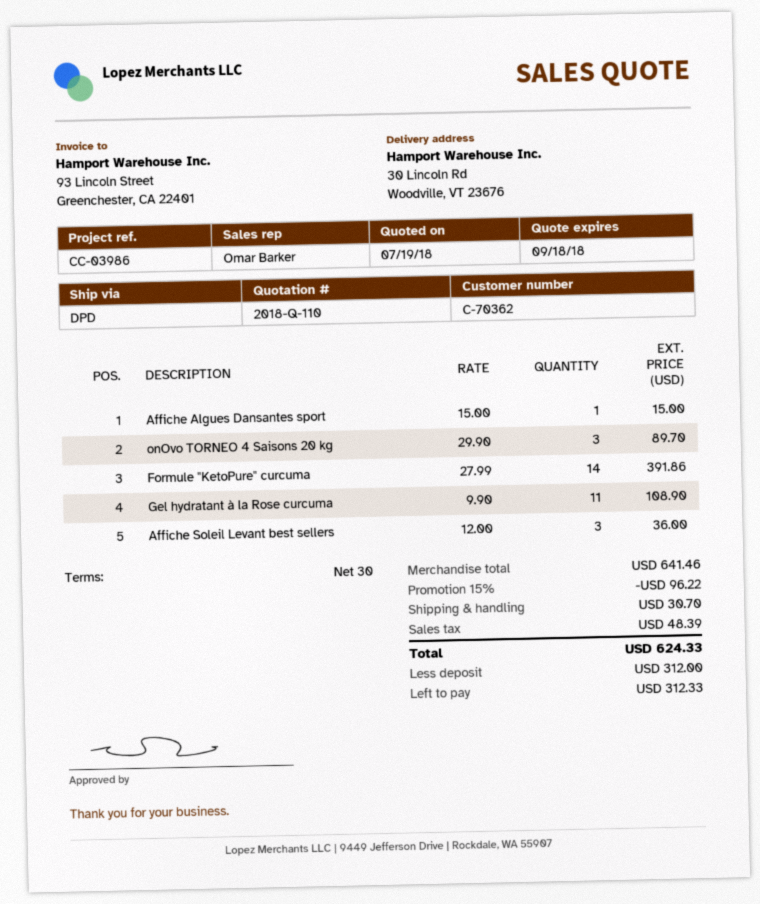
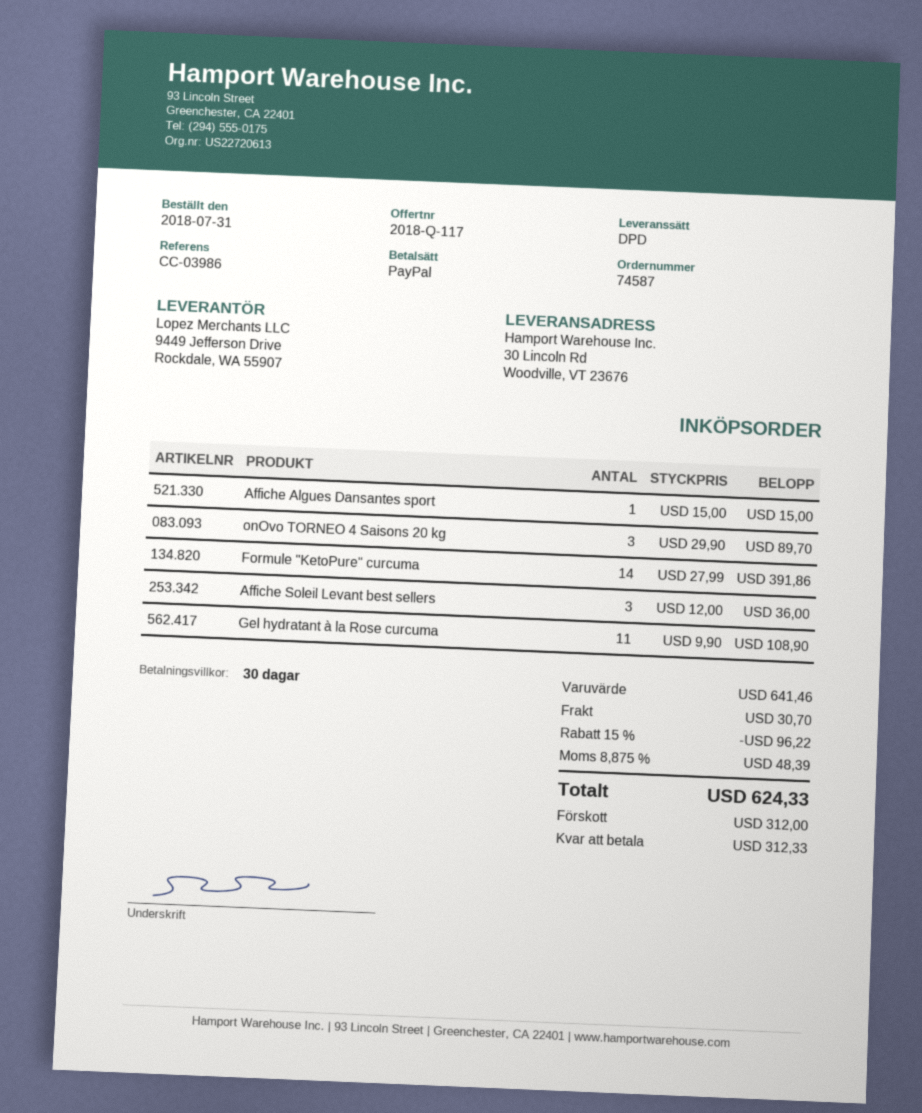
quote number: 2018-Q-110 -> 2018-Q-117

